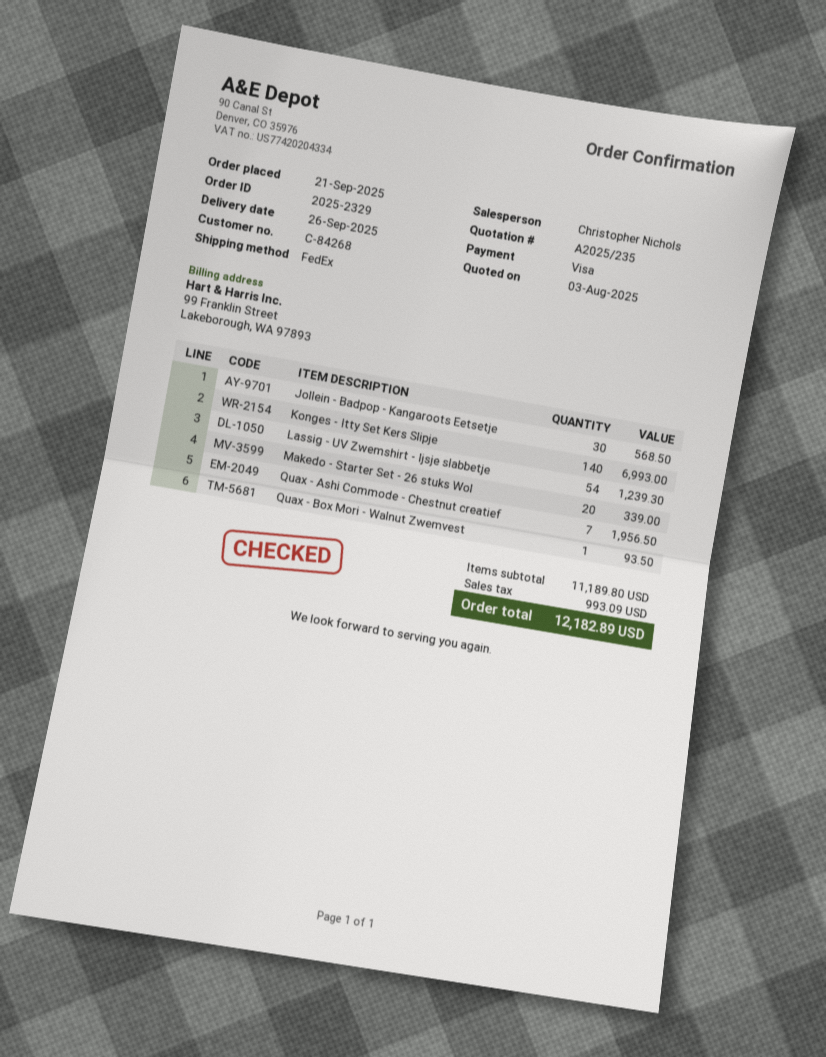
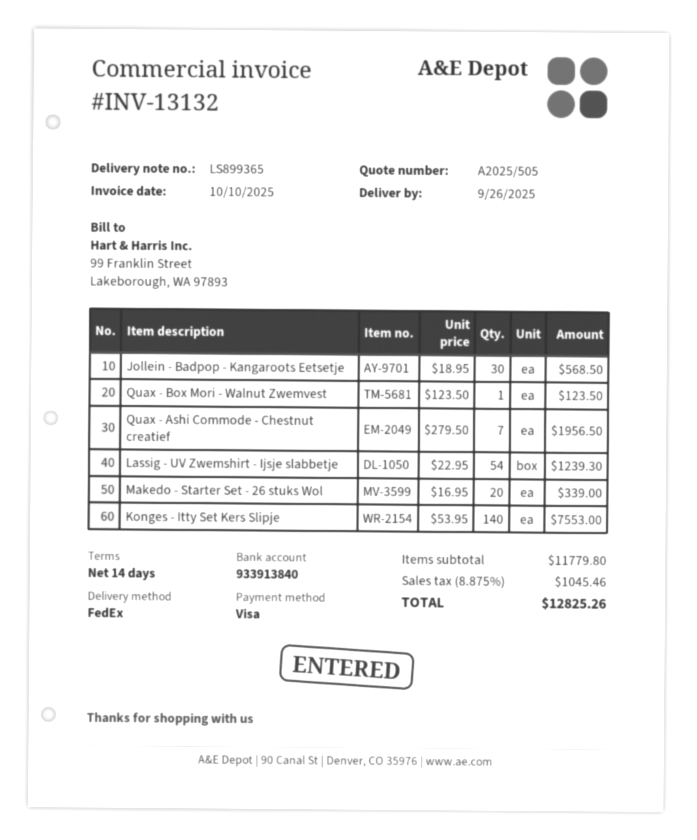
quote number: A2025/235 -> A2025/505
Konges - Itty Set Kers Slipje: 140 for 6993.00 -> 140 for 7553.00
Quax - Box Mori - Walnut Zwemvest: 1 for 93.50 -> 1 for 123.50
subtotal: 11189.80 -> 11779.80
tax: 993.09 -> 1045.46
total: 12182.89 -> 12825.26

